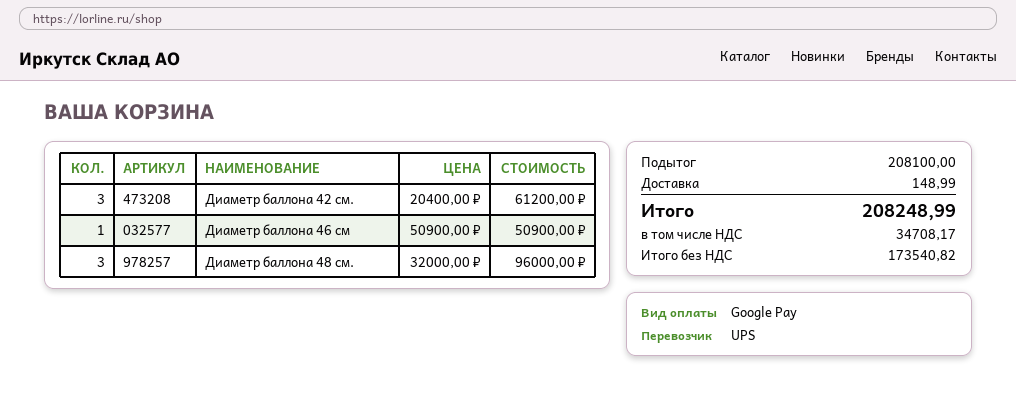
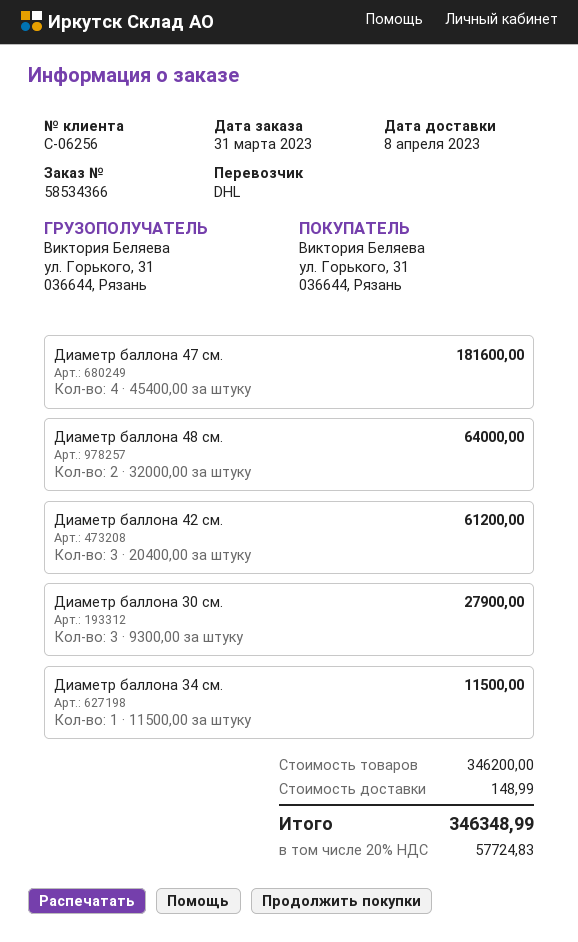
shipping method: UPS -> DHL
Диаметр баллона 46 см: 1 x 50900.00 = 50900.00 -> none
Диаметр баллона 48 см.: 3 x 32000.00 = 96000.00 -> 2 x 32000.00 = 64000.00
Диаметр баллона 47 см.: none -> 4 x 45400.00 = 181600.00
Диаметр баллона 30 см.: none -> 3 x 9300.00 = 27900.00
Диаметр баллона 34 см.: none -> 1 x 11500.00 = 11500.00
subtotal: 208100.00 -> 346200.00
tax: 34708.17 -> 57724.83
total: 208248.99 -> 346348.99

